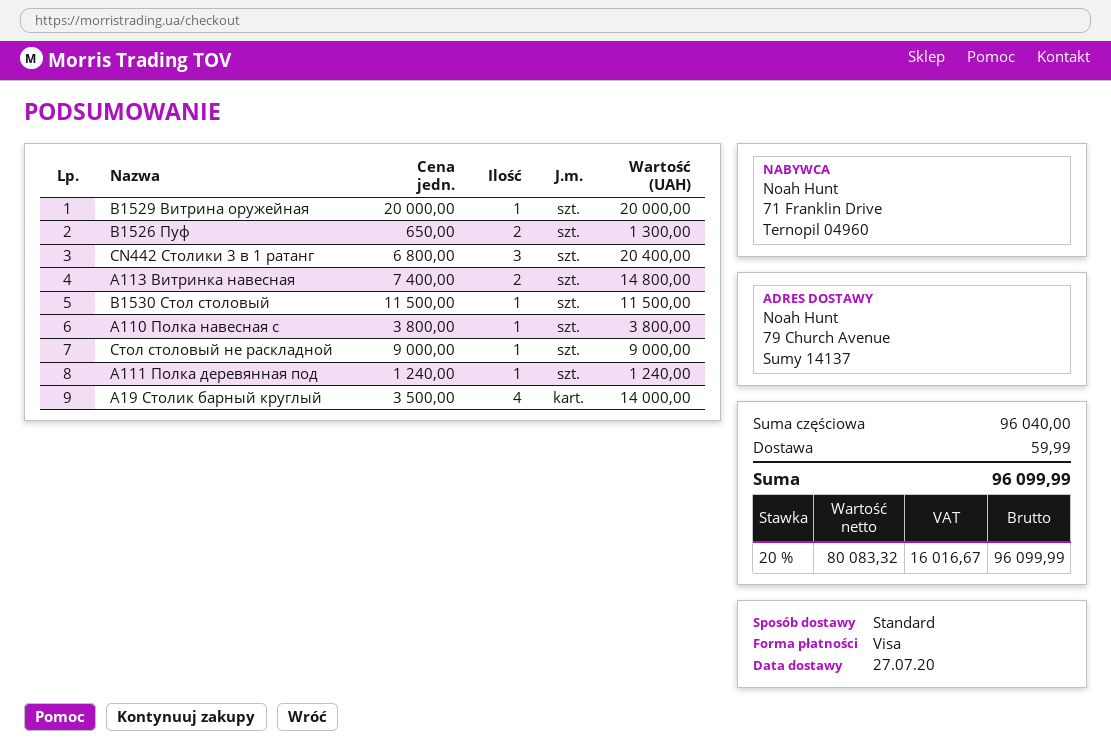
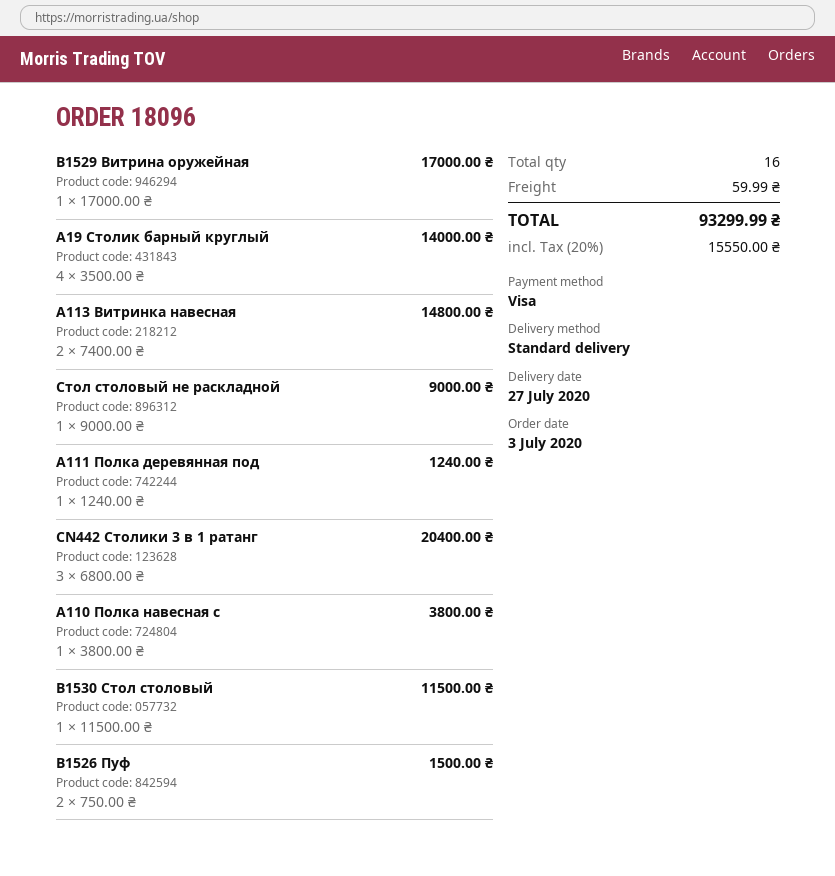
В1529 Витрина оружейная: 1 x 20000.00 = 20000.00 -> 1 x 17000.00 = 17000.00
В1526 Пуф: 2 x 650.00 = 1300.00 -> 2 x 750.00 = 1500.00
tax: 20% = 16016.67 -> 20% = 15550.00
total: 96099.99 -> 93299.99

